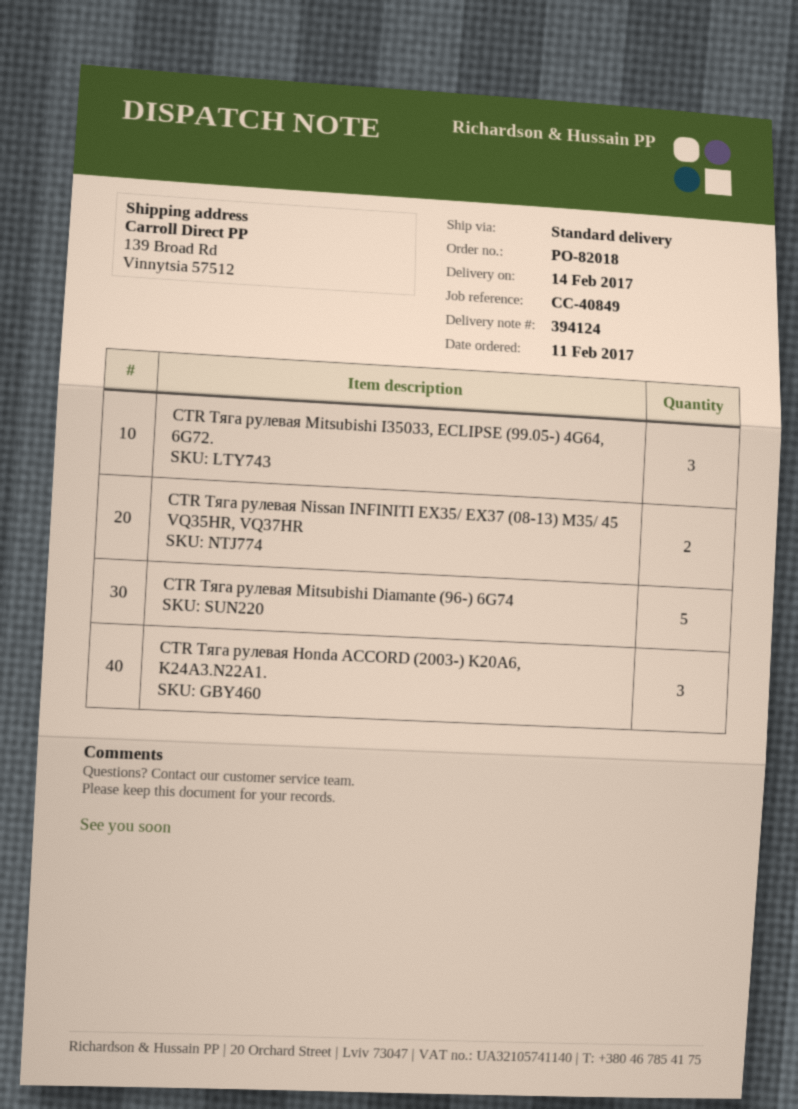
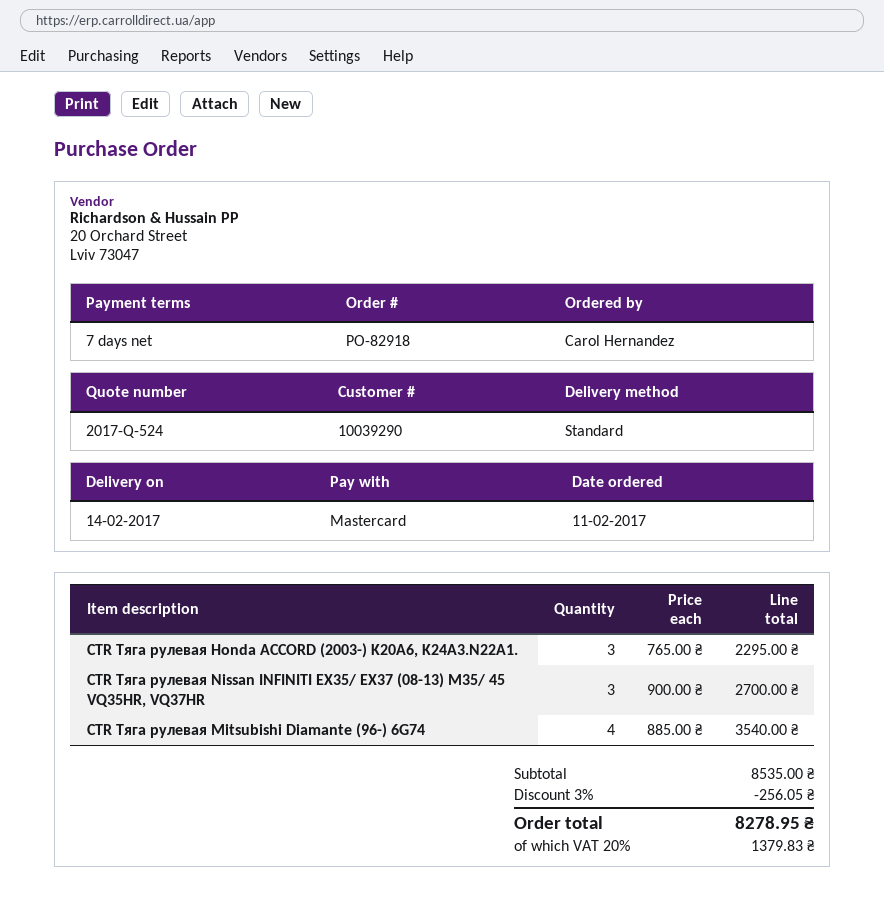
order number: PO-82018 -> PO-82918
CTR Тяга рулевая Mitsubishi I35033, ECLIPSE (99.05-) 4G64, 6G72.: 3 -> none
CTR Тяга рулевая Nissan INFINITI EX35/ EX37 (08-13) M35/ 45 VQ35HR, VQ37HR: 2 -> 3
CTR Тяга рулевая Mitsubishi Diamante (96-) 6G74: 5 -> 4

